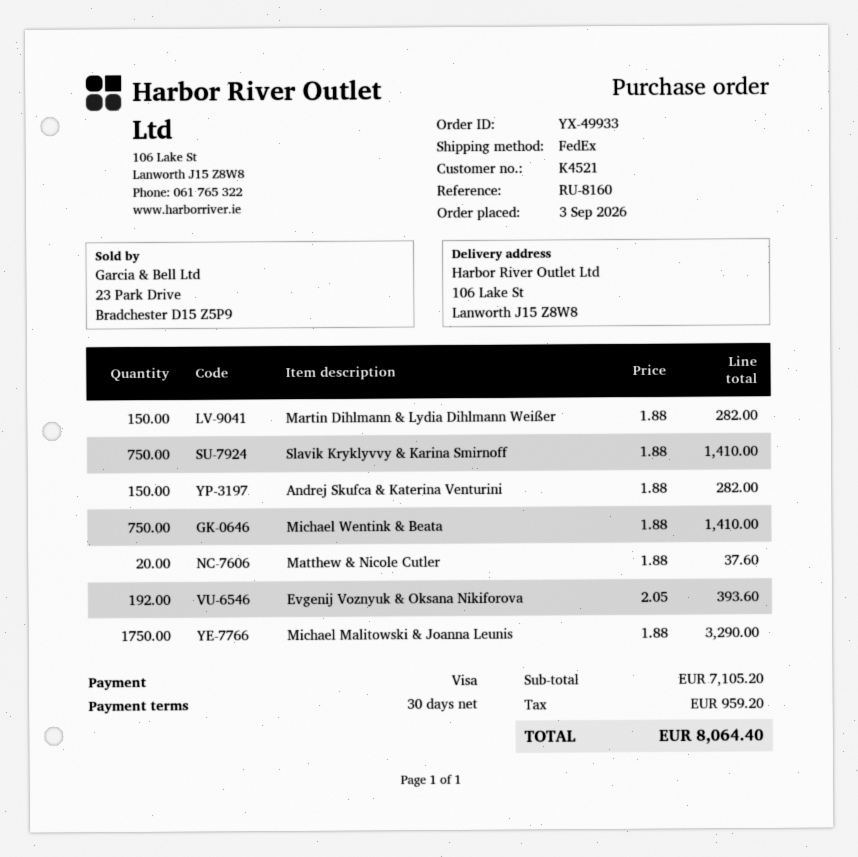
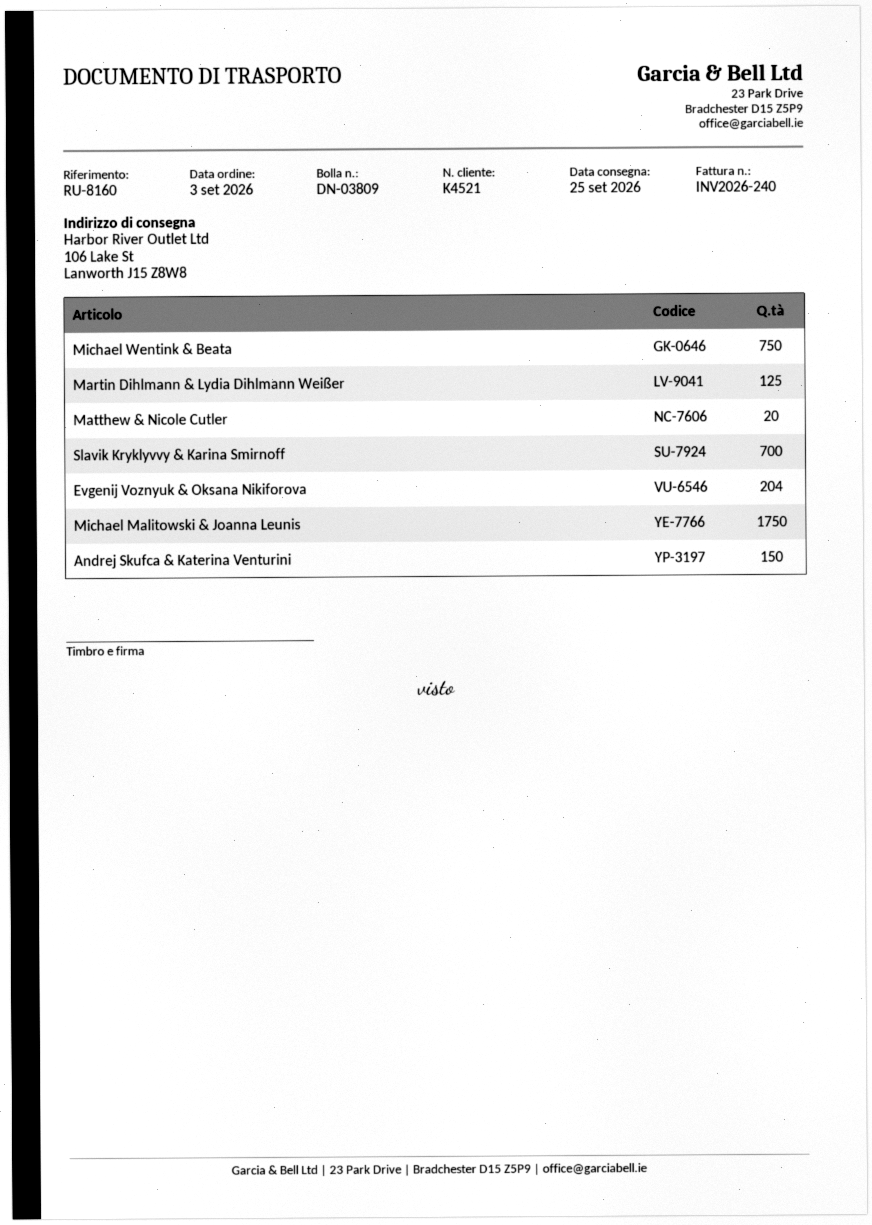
Martin Dihlmann & Lydia Dihlmann Weißer: 150 -> 125
Slavik Kryklyvvy & Karina Smirnoff: 750 -> 700
Evgenij Voznyuk & Oksana Nikiforova: 192 -> 204

